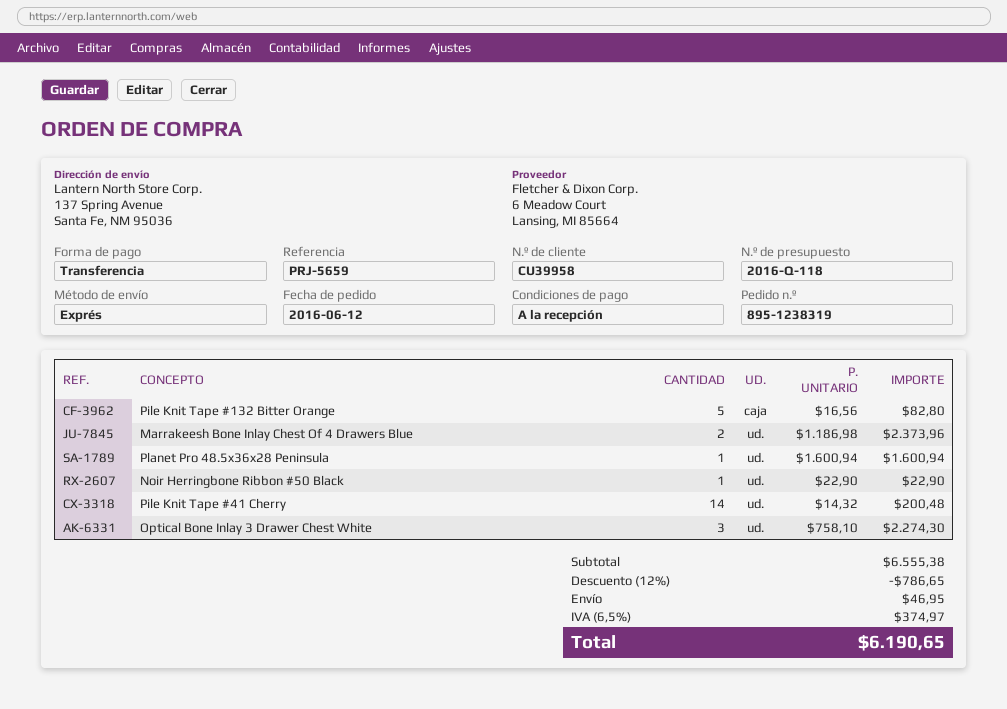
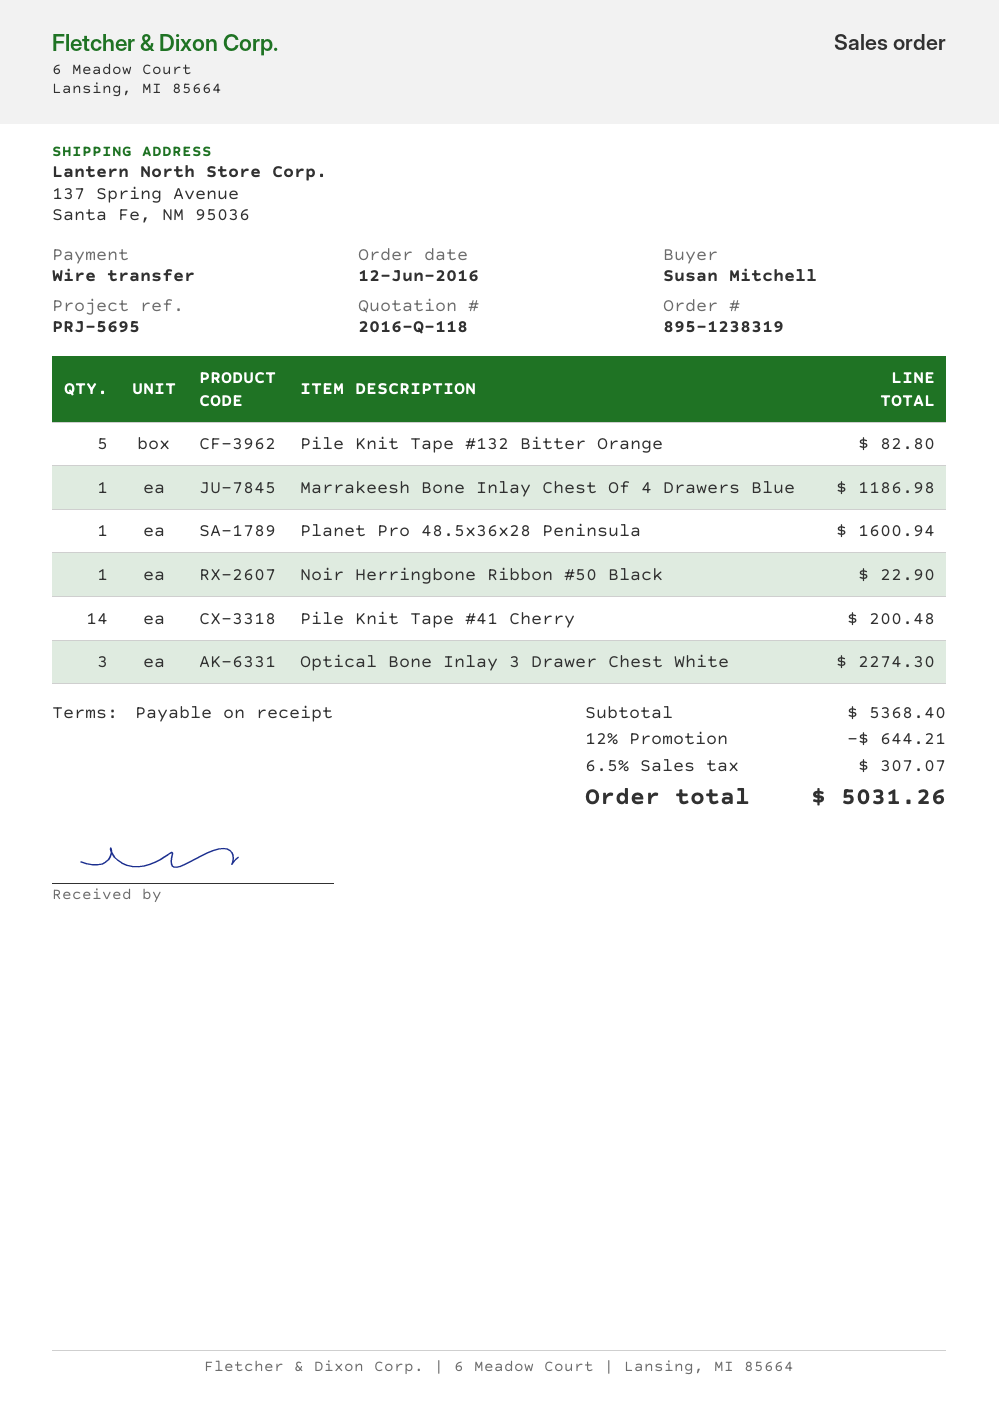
reference: PRJ-5659 -> PRJ-5695
Marrakeesh Bone Inlay Chest Of 4 Drawers Blue: 2 for 2373.96 -> 1 for 1186.98
subtotal: 6555.38 -> 5368.40
discount: 12% = 786.65 -> 12% = 644.21
shipping: 46.95 -> none
tax: 6.5% = 374.97 -> 6.5% = 307.07
total: 6190.65 -> 5031.26

